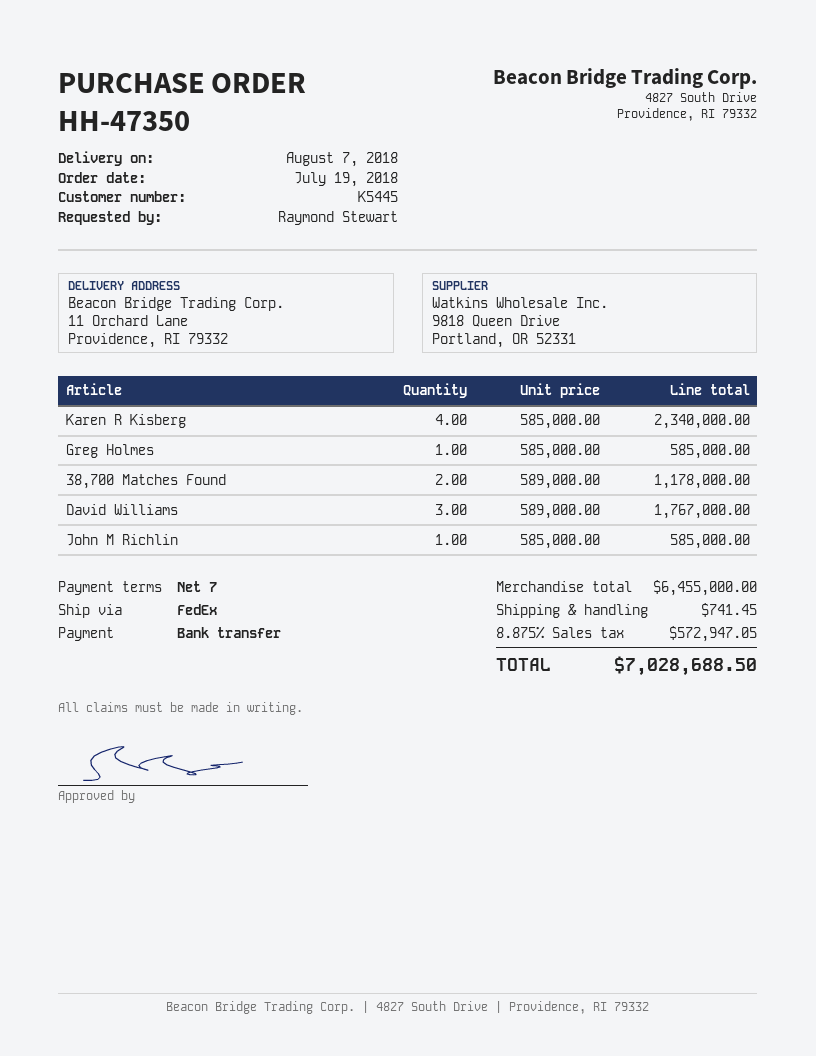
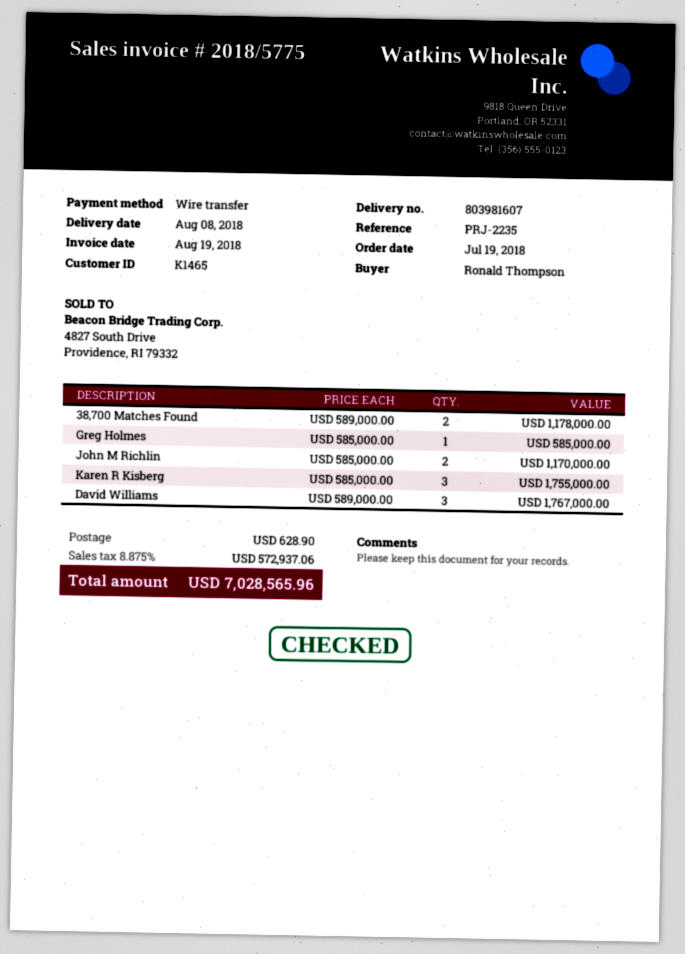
delivery date: 2018-08-07 -> 2018-08-08
customer number: K5445 -> K1465
ordered by: Raymond Stewart -> Ronald Thompson
Karen R Kisberg: 4 x 585000.00 = 2340000.00 -> 3 x 585000.00 = 1755000.00
John M Richlin: 1 x 585000.00 = 585000.00 -> 2 x 585000.00 = 1170000.00
shipping: 741.45 -> 628.90
tax: 8.875% = 572947.05 -> 8.875% = 572937.06
total: 7028688.50 -> 7028565.96

